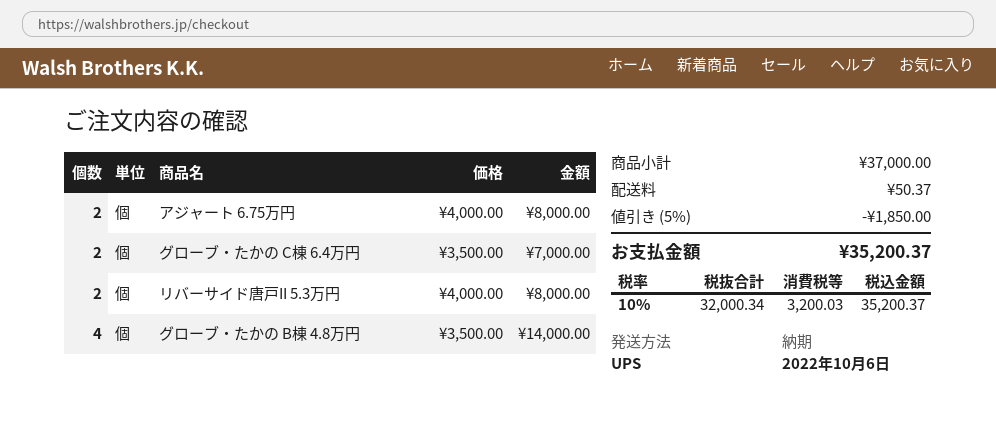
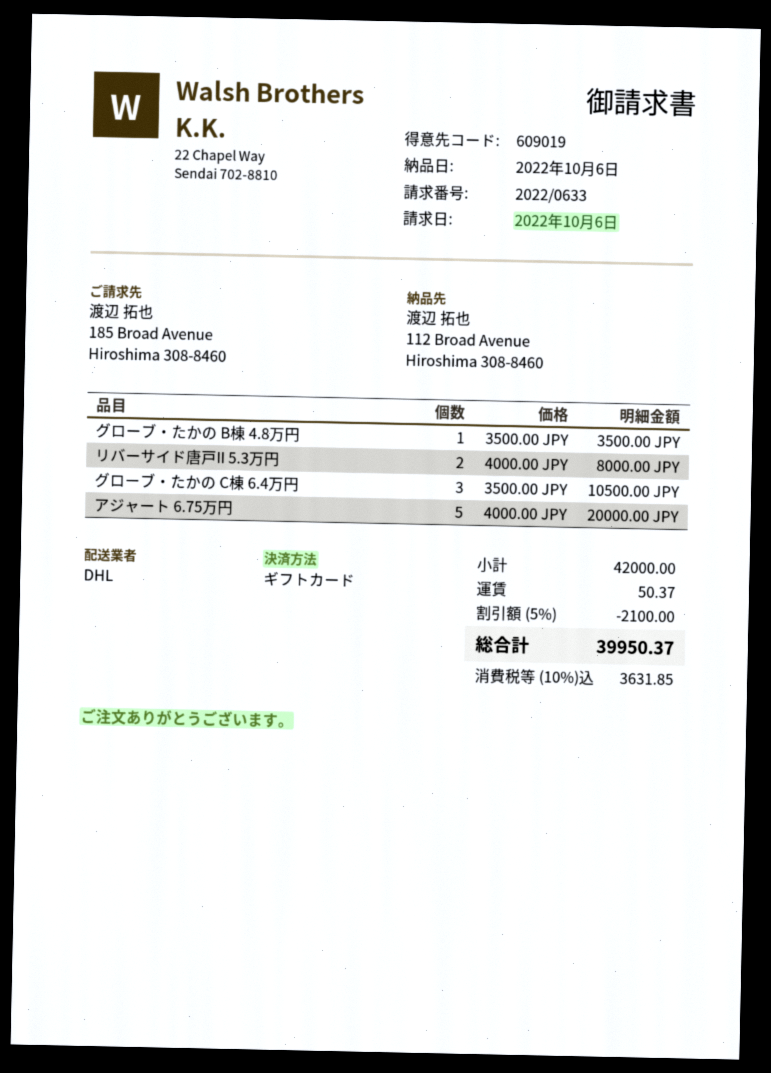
shipping method: UPS -> DHL
アジャート 6.75万円: 2 x 4000.00 = 8000.00 -> 5 x 4000.00 = 20000.00
グローブ・たかの C棟 6.4万円: 2 x 3500.00 = 7000.00 -> 3 x 3500.00 = 10500.00
グローブ・たかの B棟 4.8万円: 4 x 3500.00 = 14000.00 -> 1 x 3500.00 = 3500.00
subtotal: 37000.00 -> 42000.00
discount: 5% = 1850.00 -> 5% = 2100.00
tax: 10% = 3200.03 -> 10% = 3631.85
total: 35200.37 -> 39950.37

